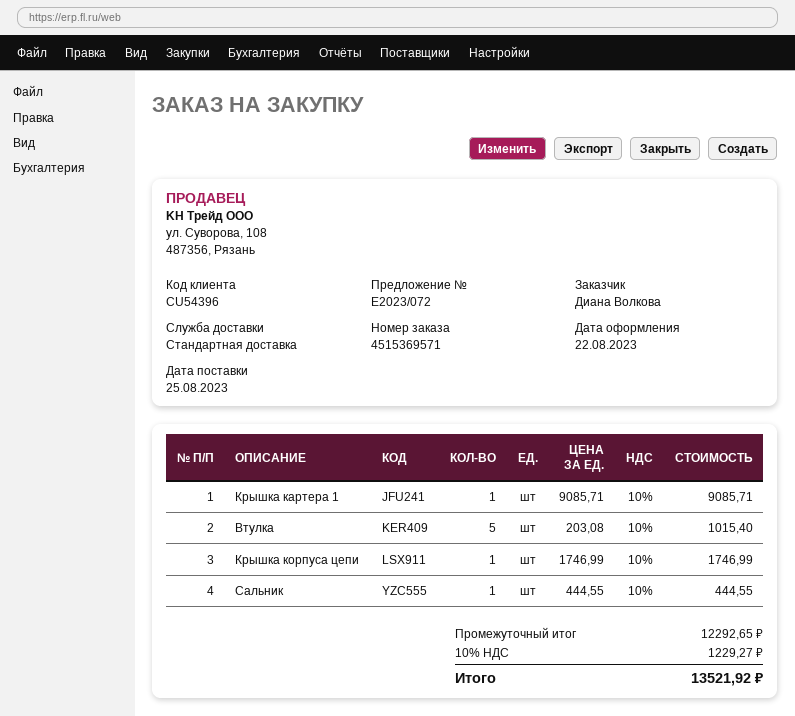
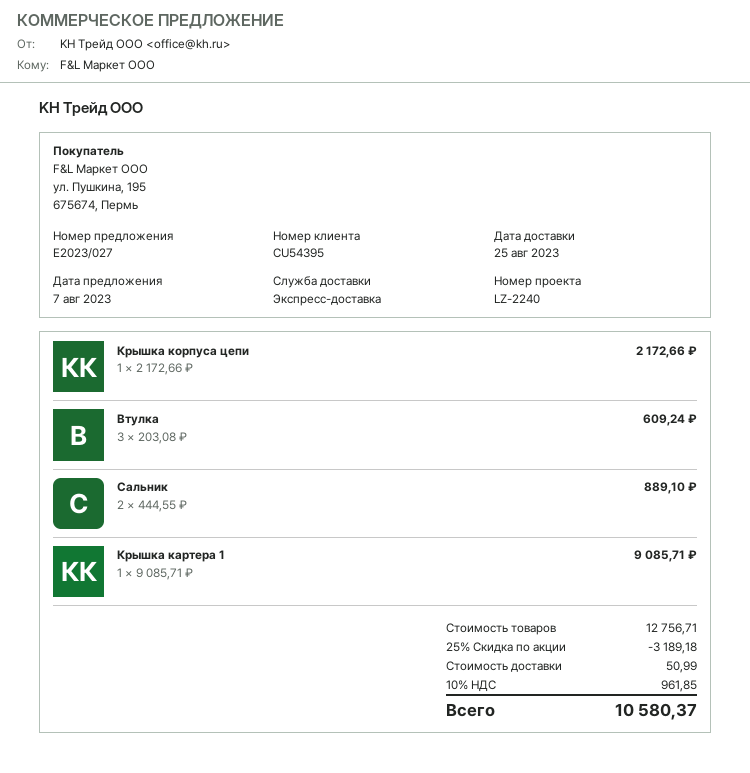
quote number: E2023/072 -> E2023/027
customer number: CU54396 -> CU54395
shipping method: standard -> express
Втулка: 5 x 203.08 = 1015.40 -> 3 x 203.08 = 609.24
Крышка корпуса цепи: 1 x 1746.99 = 1746.99 -> 1 x 2172.66 = 2172.66
Сальник: 1 x 444.55 = 444.55 -> 2 x 444.55 = 889.10
subtotal: 12292.65 -> 12756.71
discount: none -> 25% = 3189.18
shipping: none -> 50.99
tax: 10% = 1229.27 -> 10% = 961.85
total: 13521.92 -> 10580.37

